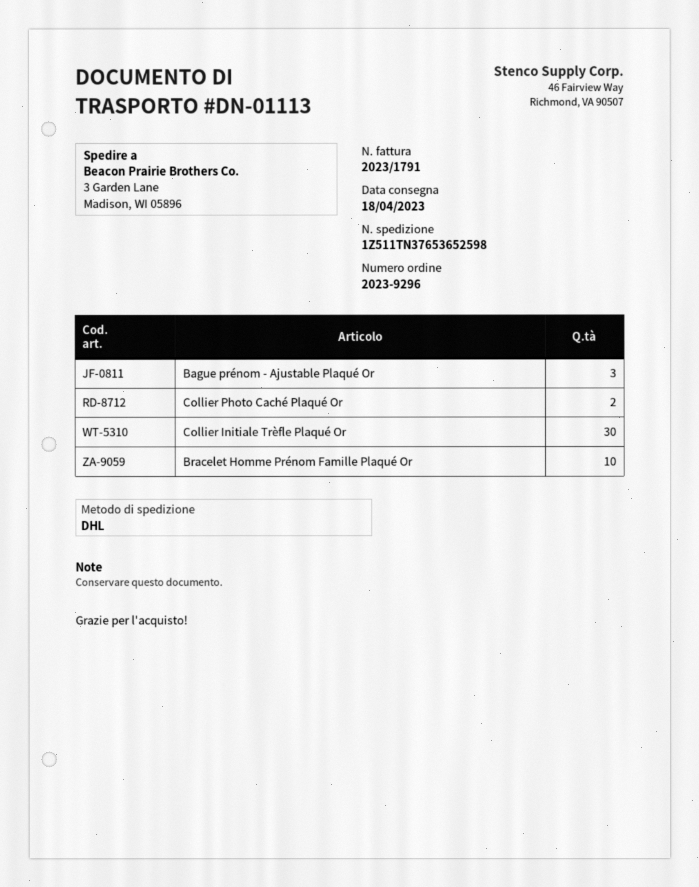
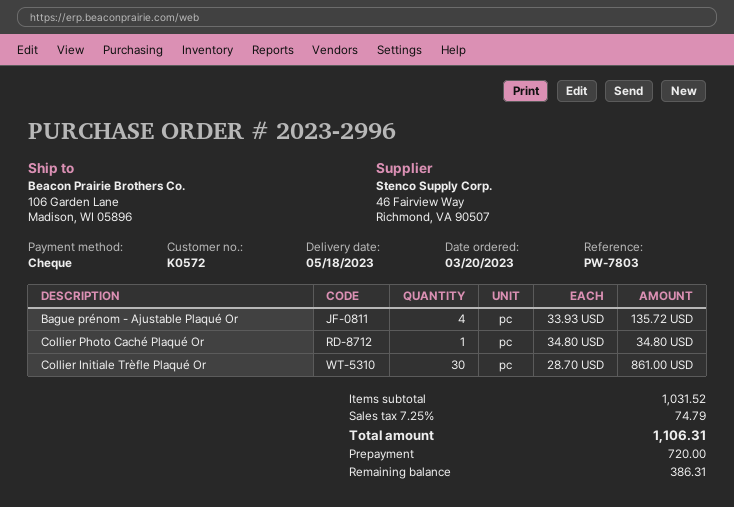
order number: 2023-9296 -> 2023-2996
delivery date: 2023-04-18 -> 2023-05-18
ship to: 3 Garden Lane, Madison, WI 05896 -> 106 Garden Lane, Madison, WI 05896
Bague prénom - Ajustable Plaqué Or: 3 -> 4
Collier Photo Caché Plaqué Or: 2 -> 1
Bracelet Homme Prénom Famille Plaqué Or: 10 -> none

